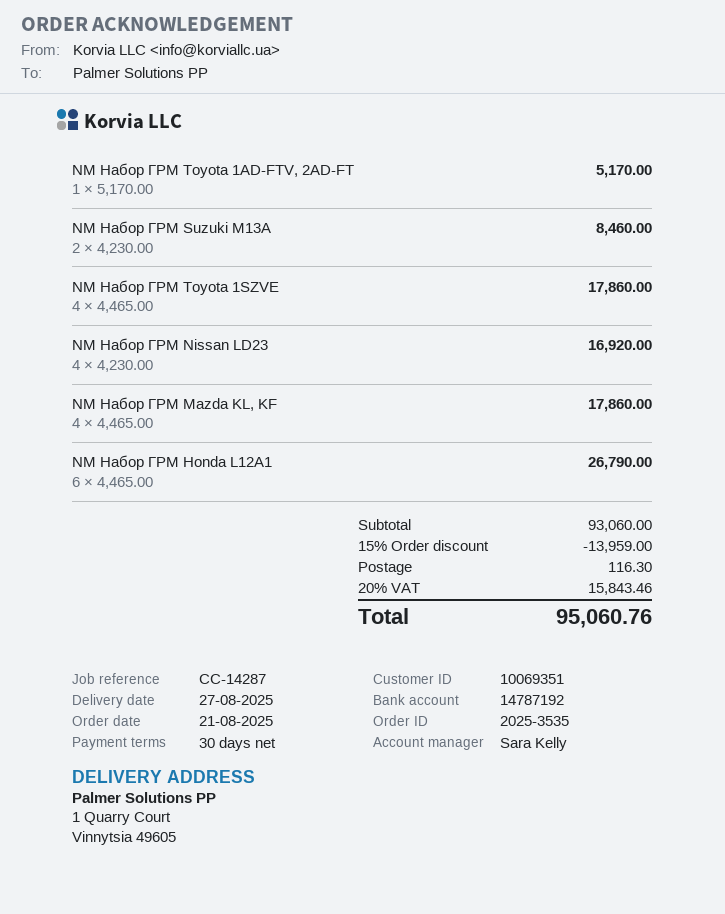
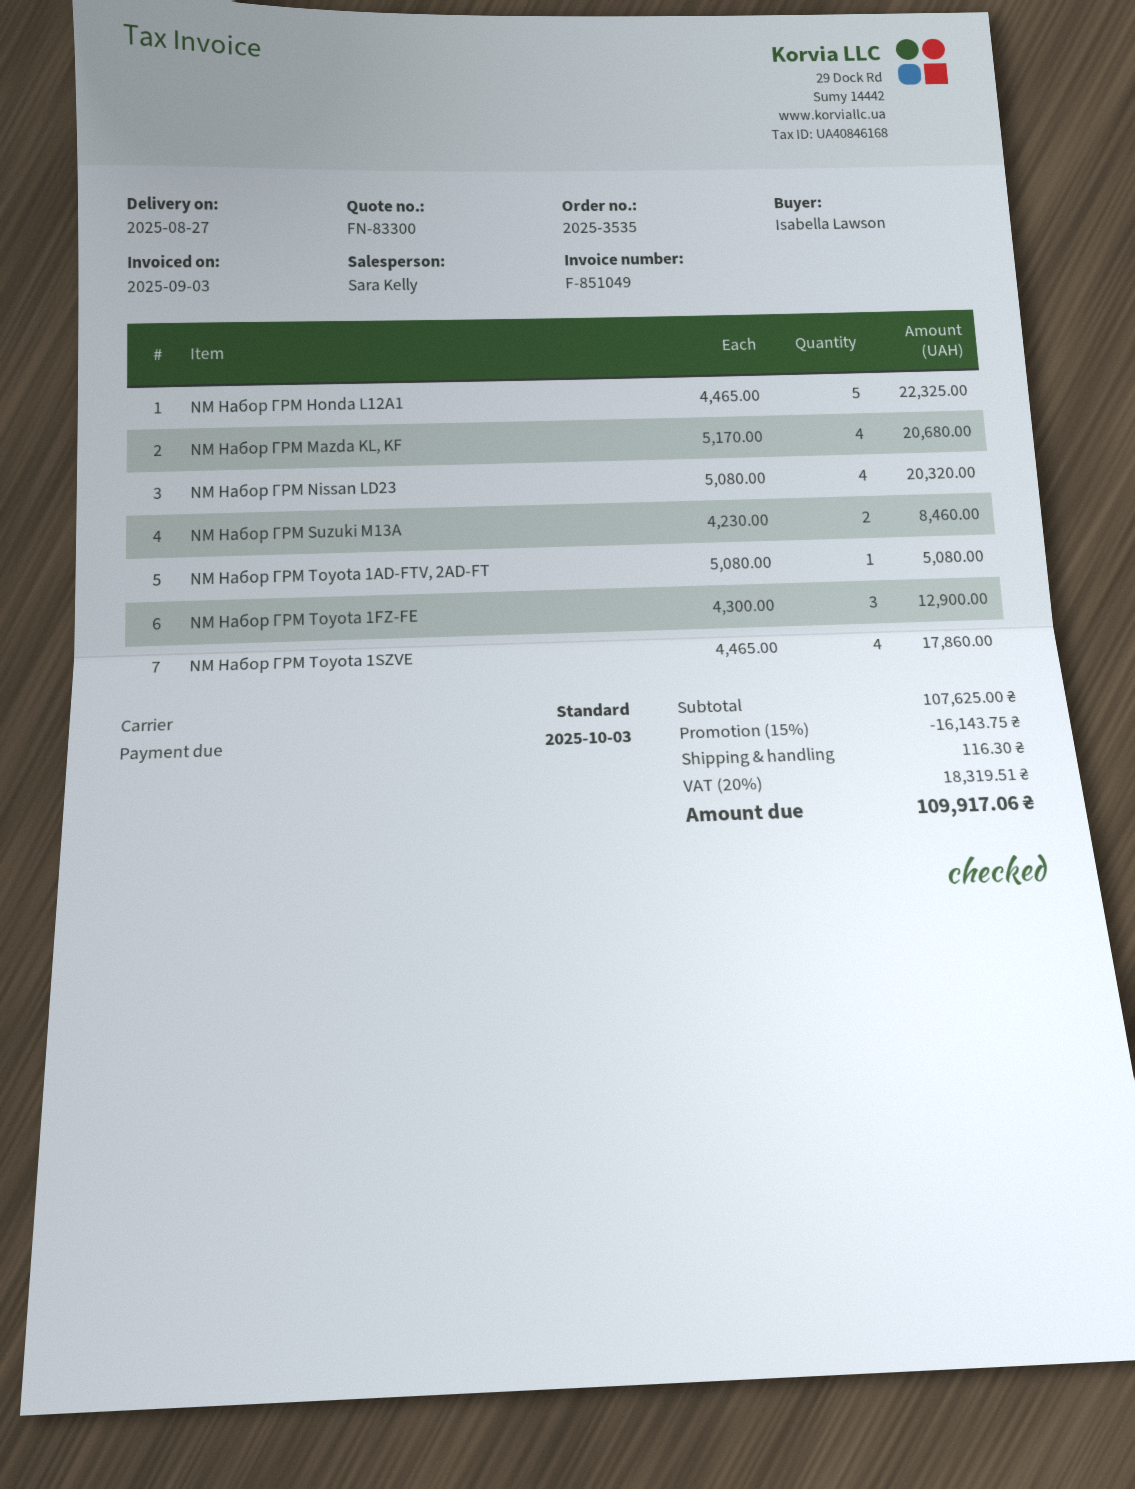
NM Набор ГРМ Toyota 1AD-FTV, 2AD-FT: 1 x 5170.00 = 5170.00 -> 1 x 5080.00 = 5080.00
NM Набор ГРМ Nissan LD23: 4 x 4230.00 = 16920.00 -> 4 x 5080.00 = 20320.00
NM Набор ГРМ Mazda KL, KF: 4 x 4465.00 = 17860.00 -> 4 x 5170.00 = 20680.00
NM Набор ГРМ Honda L12A1: 6 x 4465.00 = 26790.00 -> 5 x 4465.00 = 22325.00
NM Набор ГРМ Toyota 1FZ-FE: none -> 3 x 4300.00 = 12900.00
subtotal: 93060.00 -> 107625.00
discount: 15% = 13959.00 -> 15% = 16143.75
tax: 20% = 15843.46 -> 20% = 18319.51
total: 95060.76 -> 109917.06

